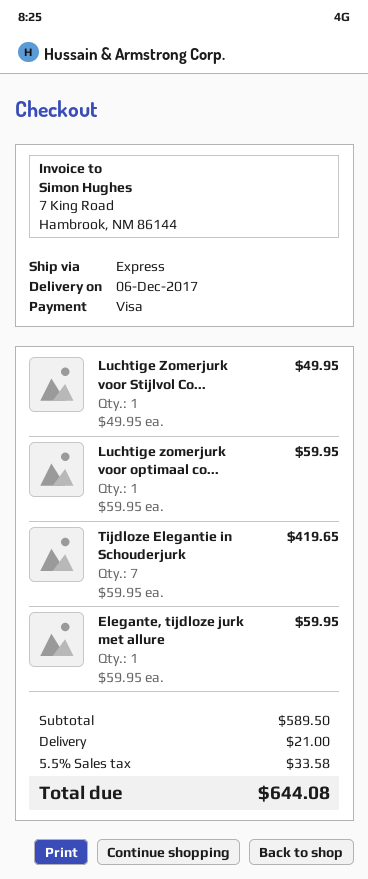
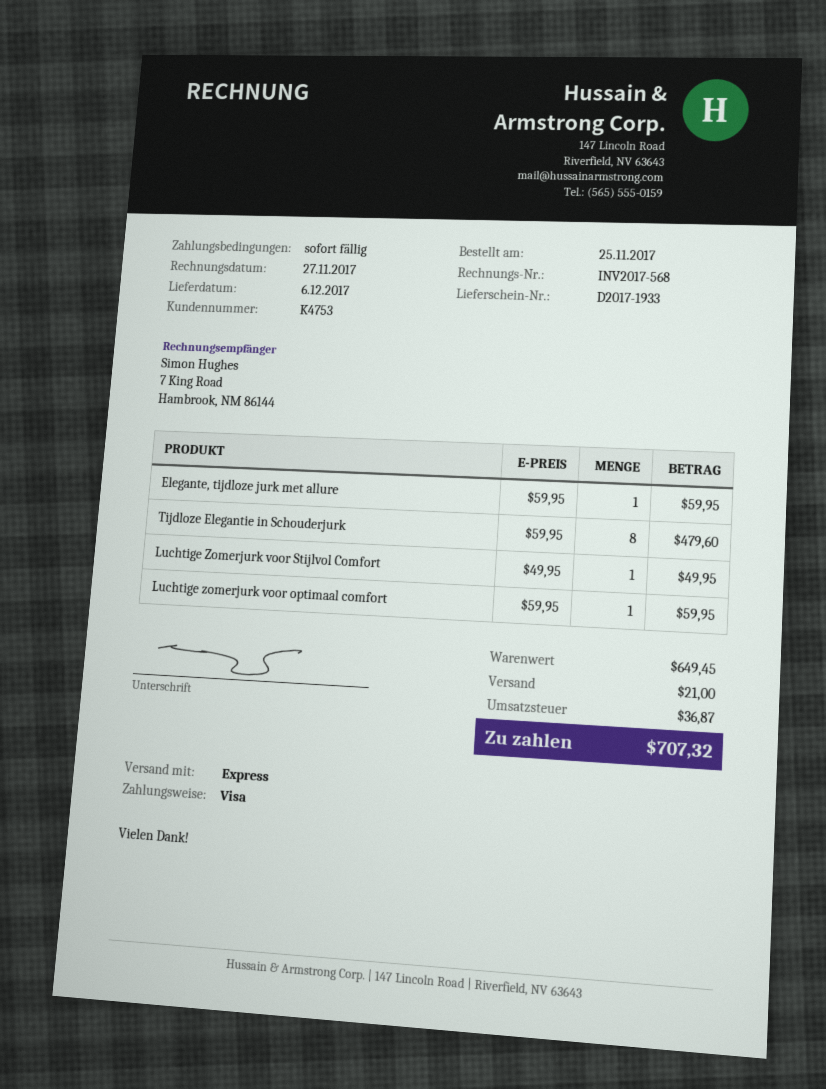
Tijdloze Elegantie in Schouderjurk: 7 x 59.95 = 419.65 -> 8 x 59.95 = 479.60
subtotal: 589.50 -> 649.45
tax: 33.58 -> 36.87
total: 644.08 -> 707.32

